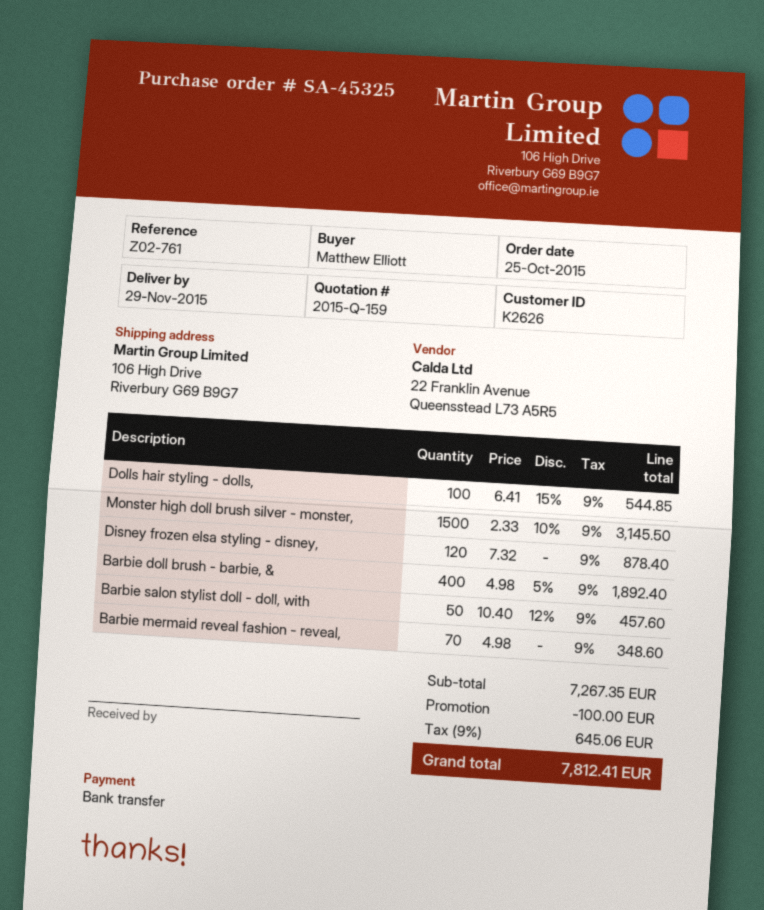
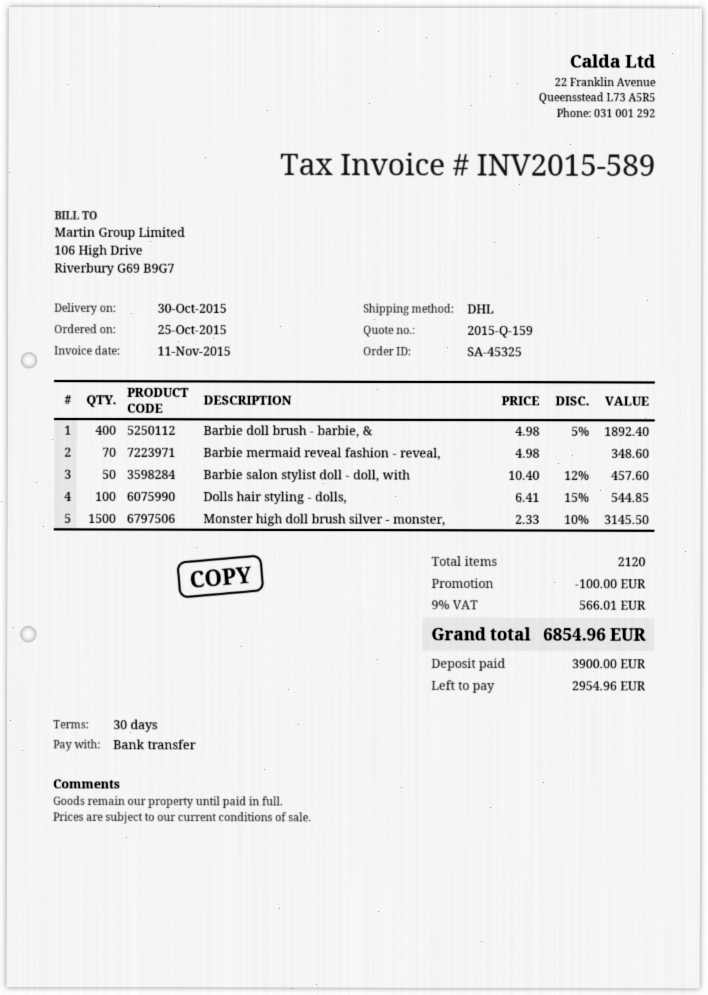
delivery date: 2015-11-29 -> 2015-10-30
Disney frozen elsa styling - disney,: 120 x 7.32 = 878.40 -> none
tax: 9% = 645.06 -> 9% = 566.01
total: 7812.41 -> 6854.96

